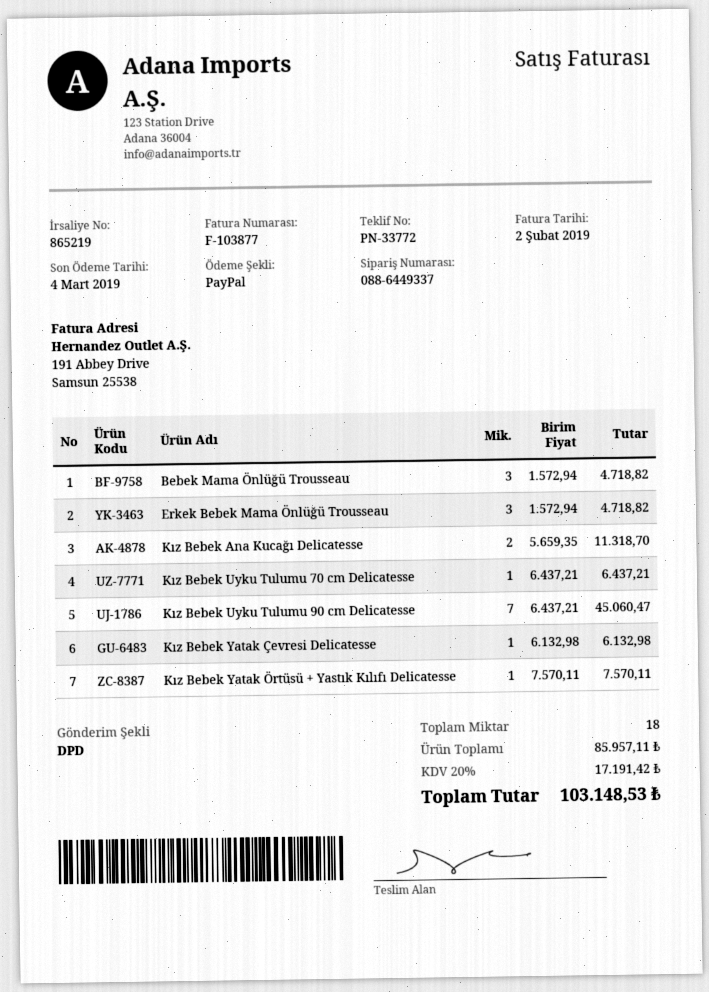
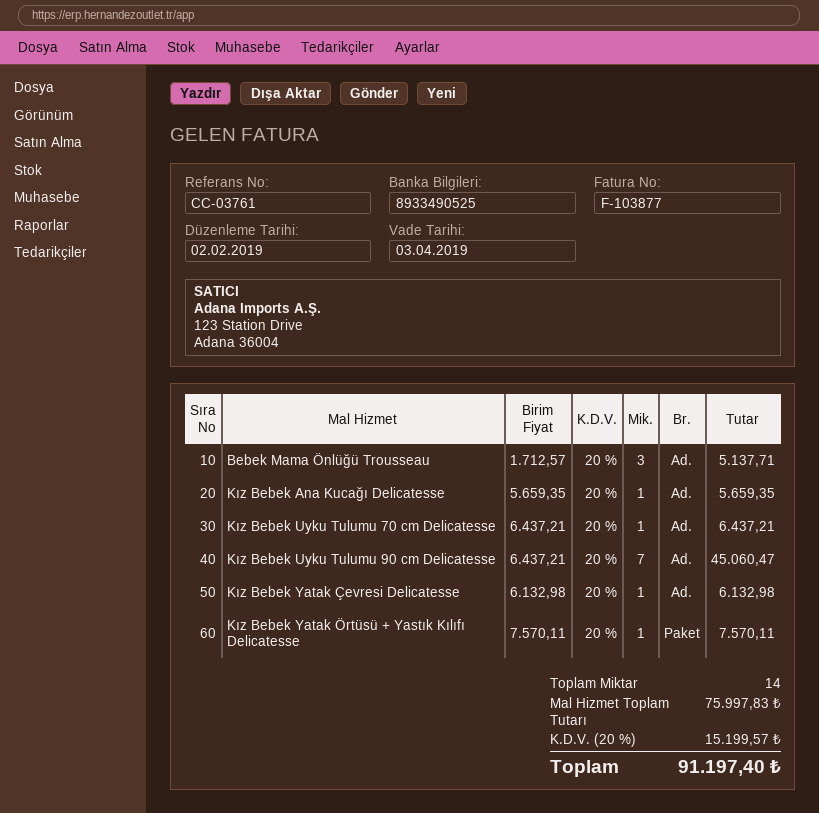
due date: 2019-03-04 -> 2019-04-03
Bebek Mama Önlüğü Trousseau: 3 x 1572.94 = 4718.82 -> 3 x 1712.57 = 5137.71
Erkek Bebek Mama Önlüğü Trousseau: 3 x 1572.94 = 4718.82 -> none
Kız Bebek Ana Kucağı Delicatesse: 2 x 5659.35 = 11318.70 -> 1 x 5659.35 = 5659.35
total quantity: 18 -> 14
subtotal: 85957.11 -> 75997.83
tax: 20% = 17191.42 -> 20% = 15199.57
total: 103148.53 -> 91197.40

